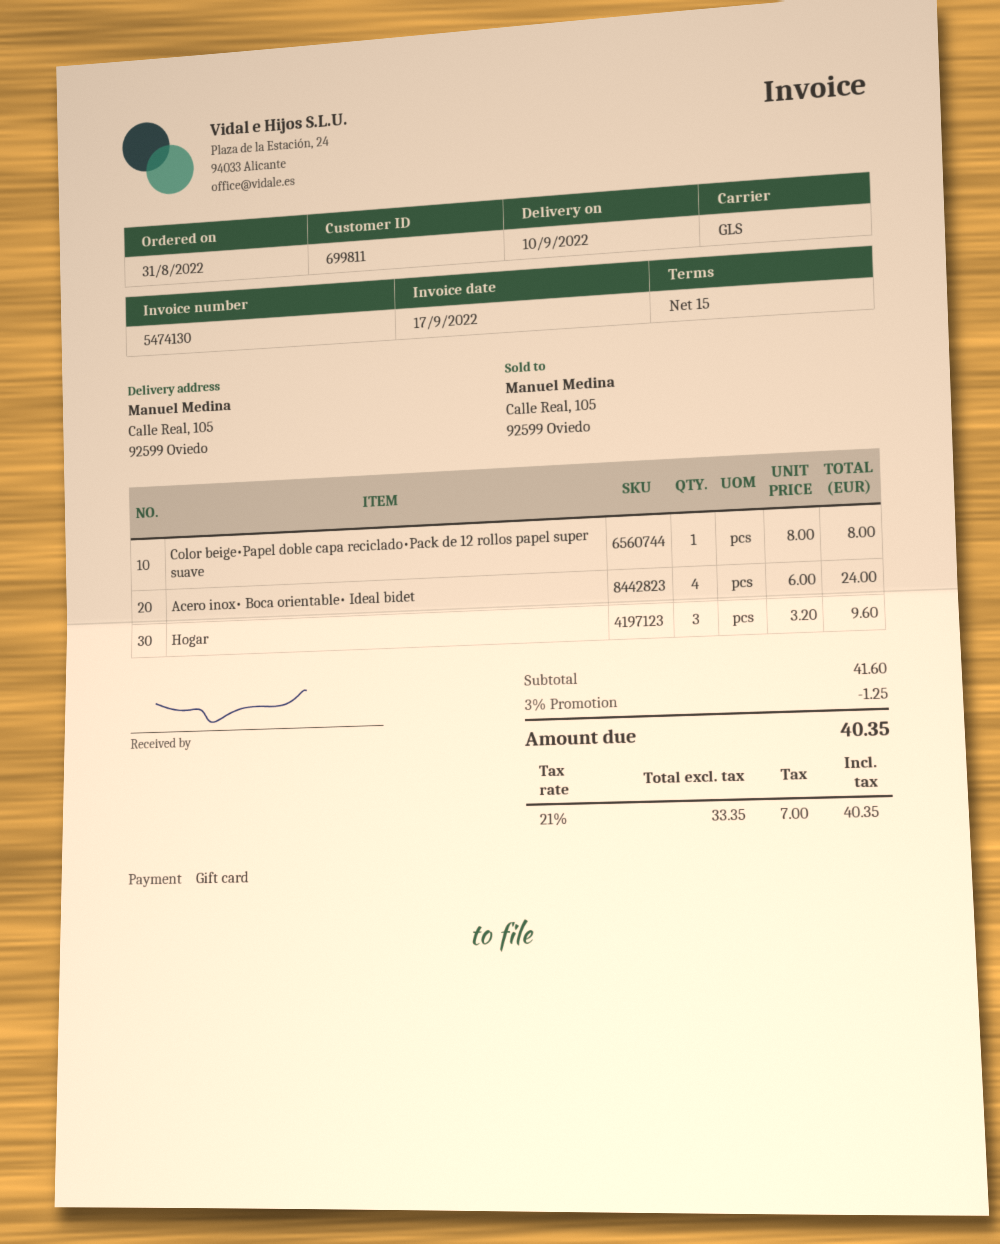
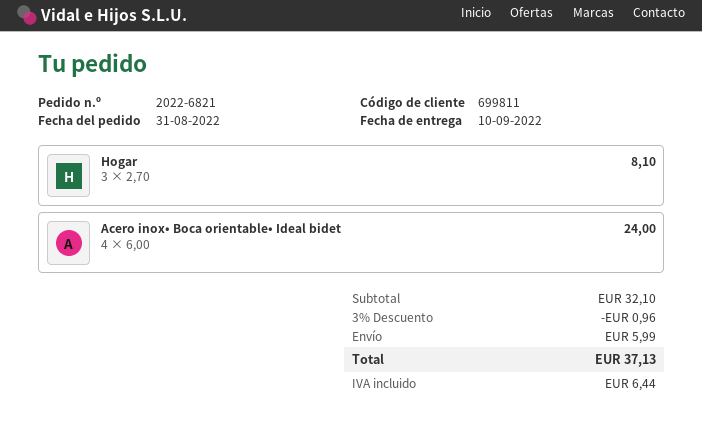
Color beige•Papel doble capa reciclado•Pack de 12 rollos papel super suave: 1 x 8.00 = 8.00 -> none
Hogar: 3 x 3.20 = 9.60 -> 3 x 2.70 = 8.10
subtotal: 41.60 -> 32.10
discount: 3% = 1.25 -> 3% = 0.96
shipping: none -> 5.99
tax: 7.00 -> 6.44
total: 40.35 -> 37.13

